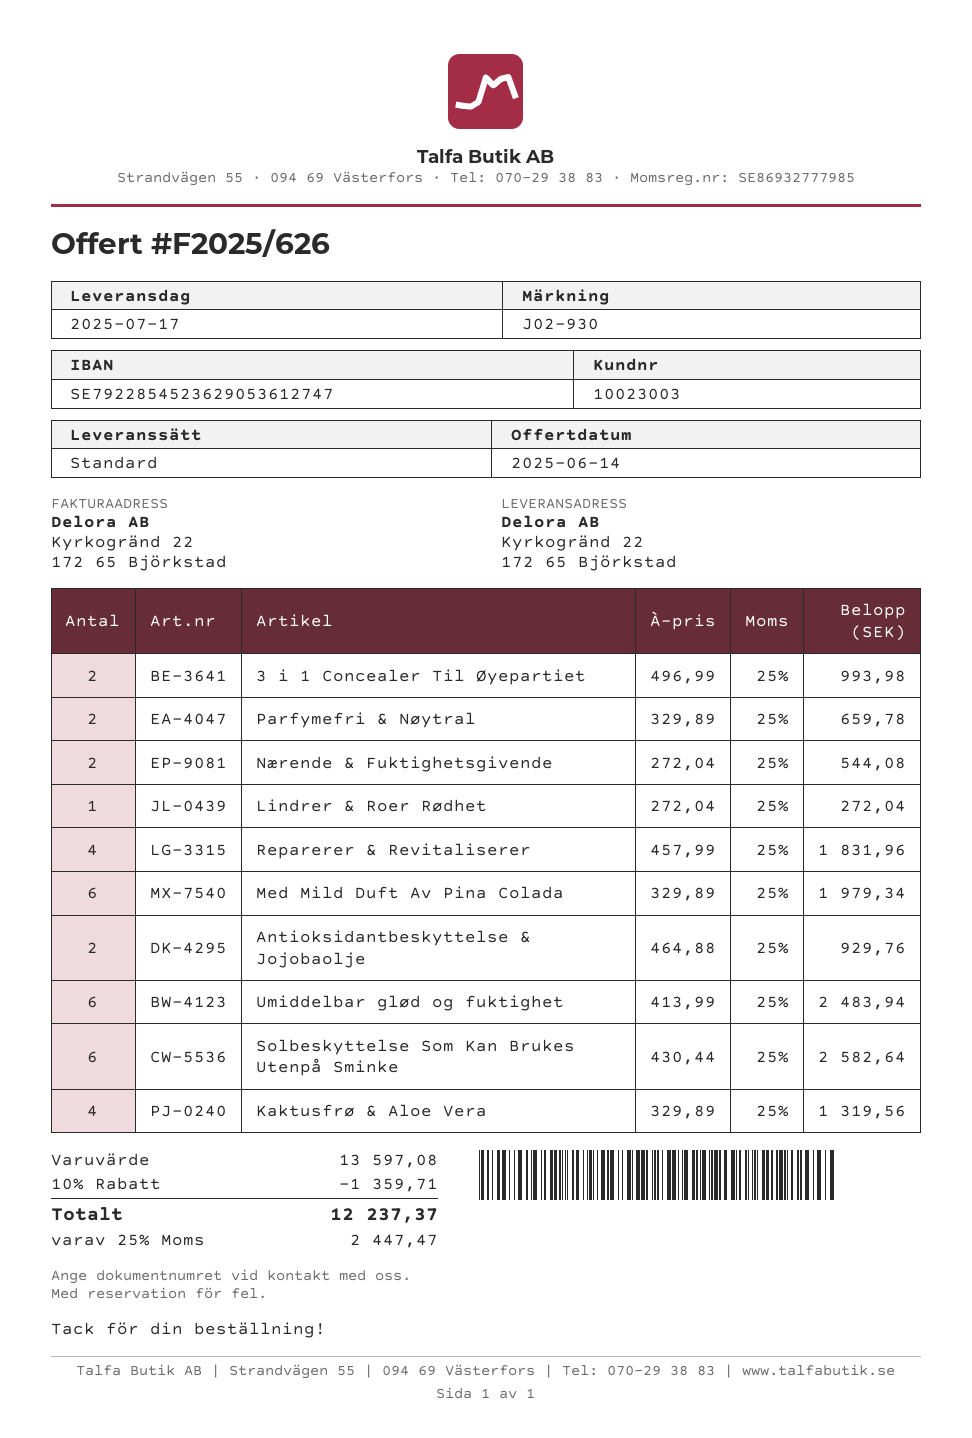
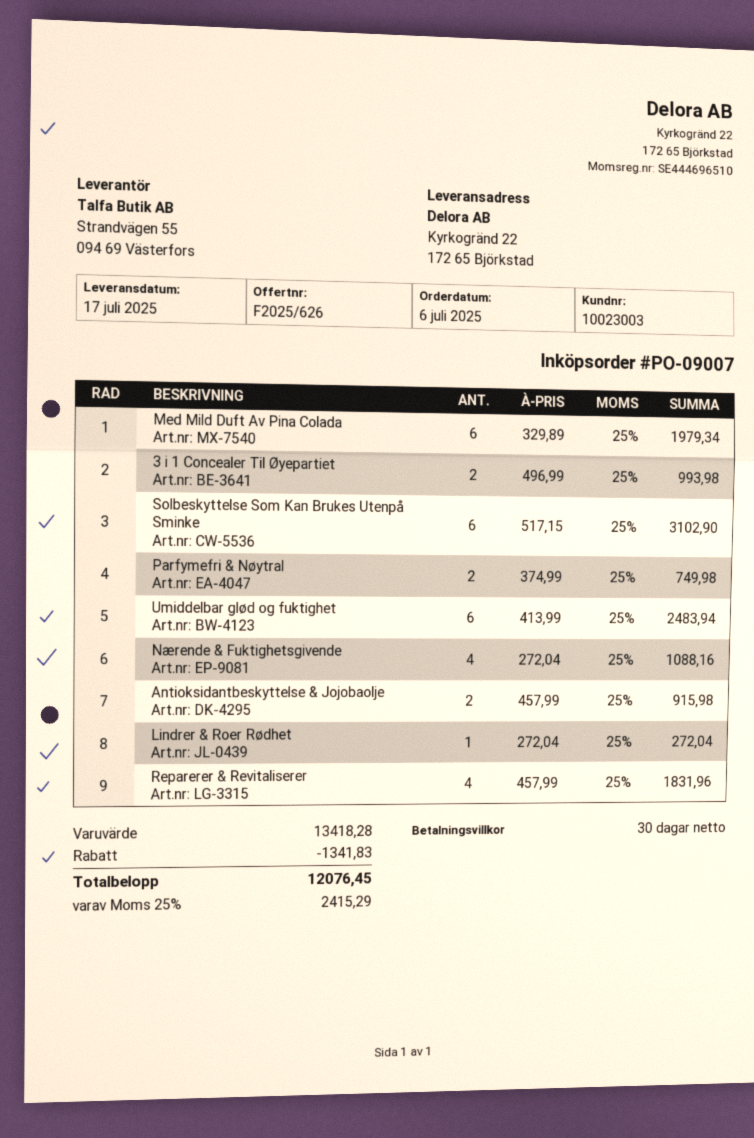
Parfymefri & Nøytral: 2 x 329.89 = 659.78 -> 2 x 374.99 = 749.98
Nærende & Fuktighetsgivende: 2 x 272.04 = 544.08 -> 4 x 272.04 = 1088.16
Antioksidantbeskyttelse & Jojobaolje: 2 x 464.88 = 929.76 -> 2 x 457.99 = 915.98
Solbeskyttelse Som Kan Brukes Utenpå Sminke: 6 x 430.44 = 2582.64 -> 6 x 517.15 = 3102.90
Kaktusfrø & Aloe Vera: 4 x 329.89 = 1319.56 -> none
subtotal: 13597.08 -> 13418.28
discount: 1359.71 -> 1341.83
tax: 25% = 2447.47 -> 25% = 2415.29
total: 12237.37 -> 12076.45

